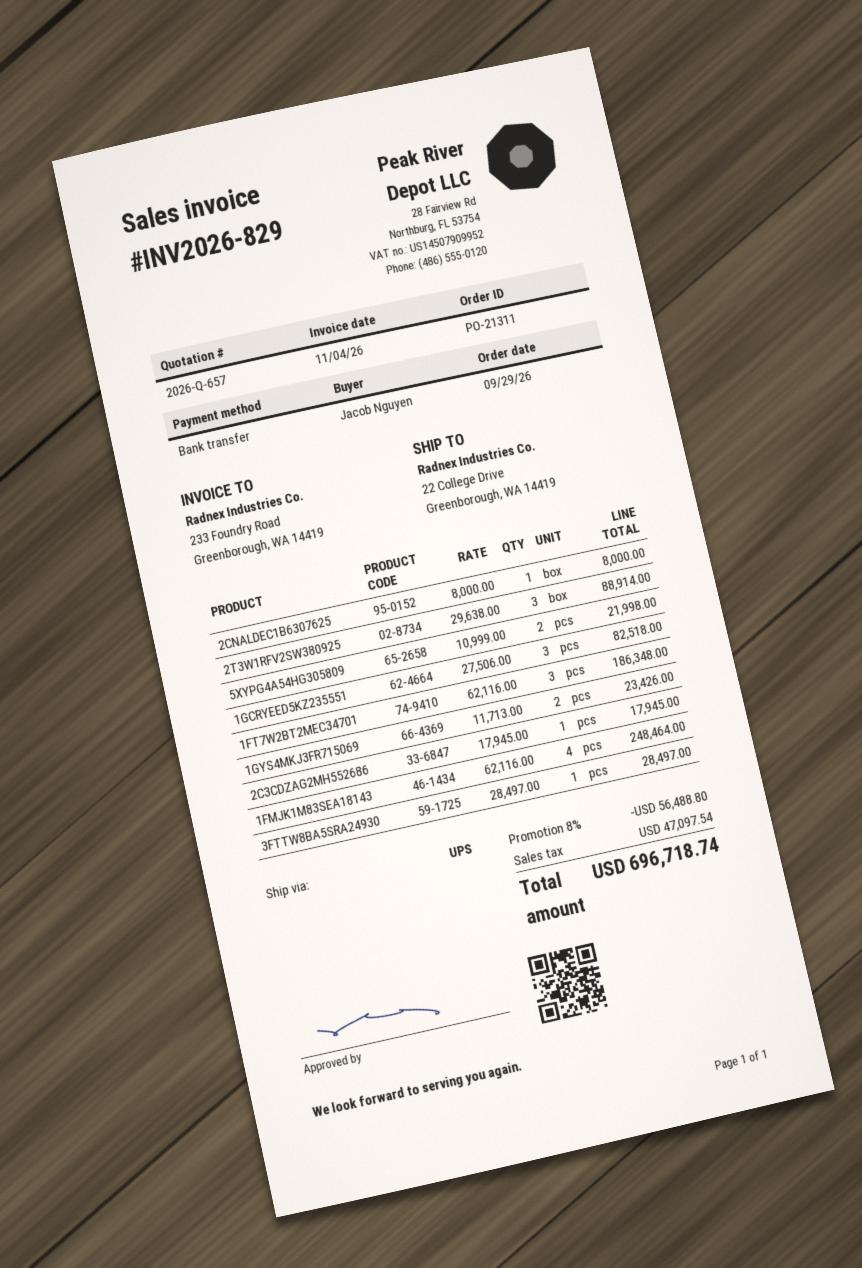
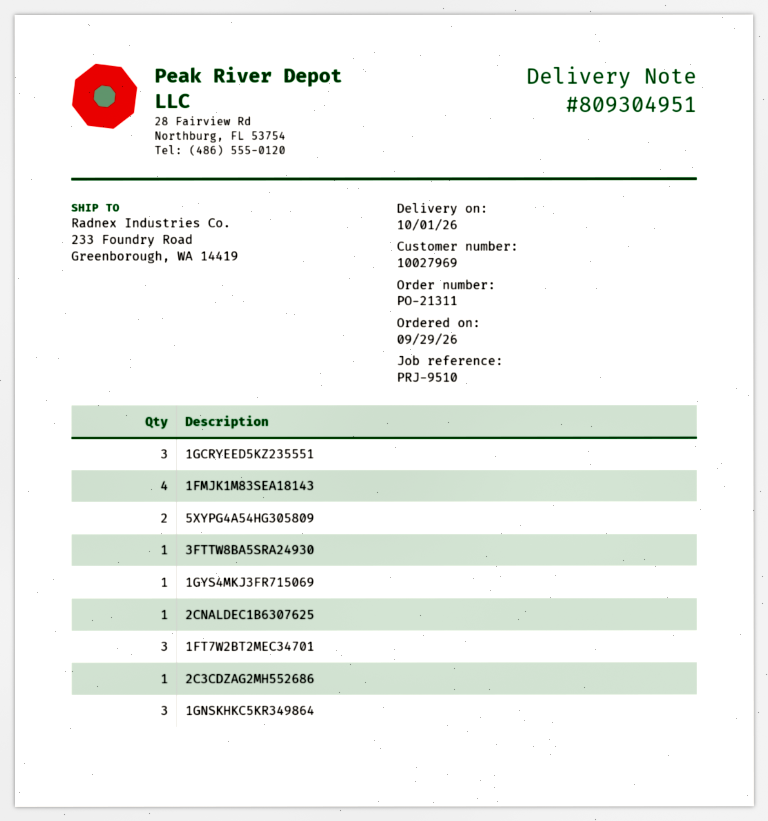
ship to: 22 College Drive, Greenborough, WA 14419 -> 233 Foundry Road, Greenborough, WA 14419
2T3W1RFV2SW380925: 3 -> none
1GYS4MKJ3FR715069: 2 -> 1
1GNSKHKC5KR349864: none -> 3

